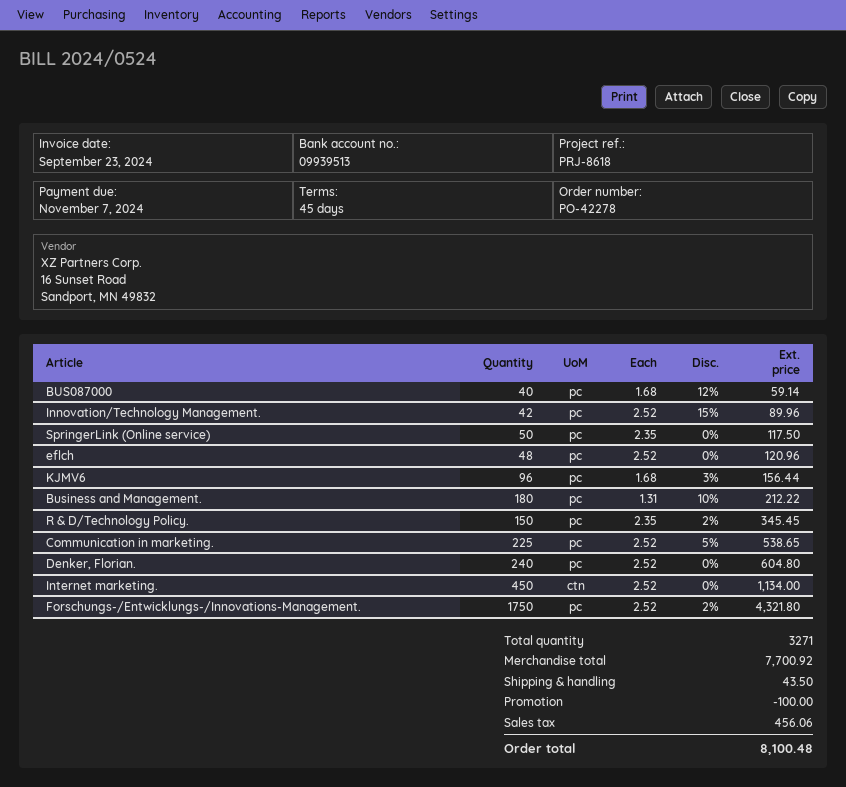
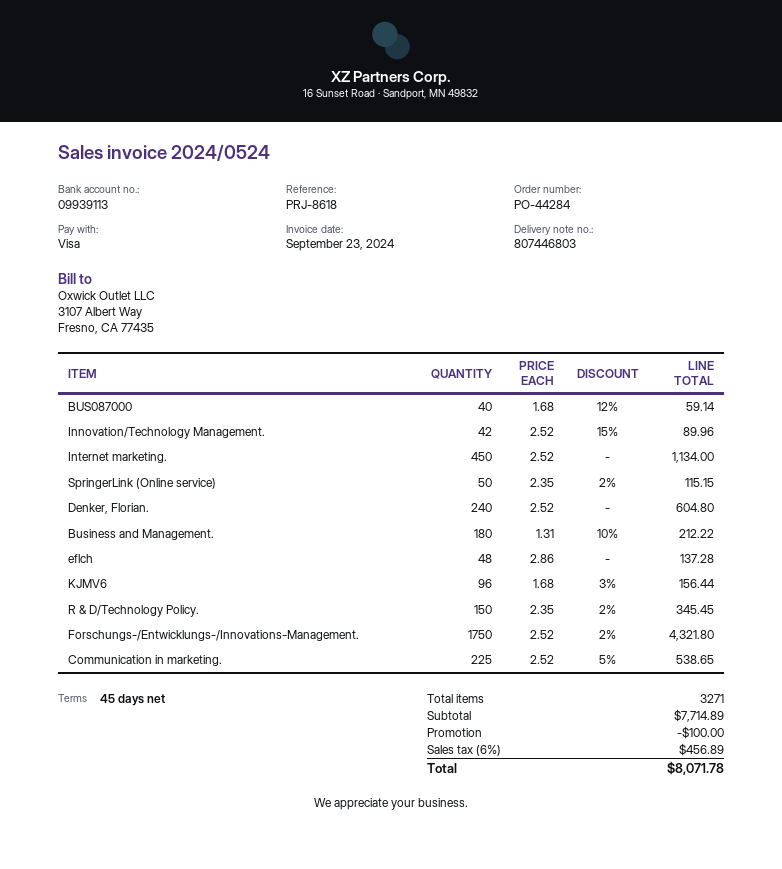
order number: PO-42278 -> PO-44284
bank account: 09939513 -> 09939113
SpringerLink (Online service): 50 x 2.35 = 117.50 -> 50 x 2.35 - 2% = 115.15
eflch: 48 x 2.52 = 120.96 -> 48 x 2.86 = 137.28
subtotal: 7700.92 -> 7714.89
shipping: 43.50 -> none
tax: 456.06 -> 456.89
total: 8100.48 -> 8071.78

